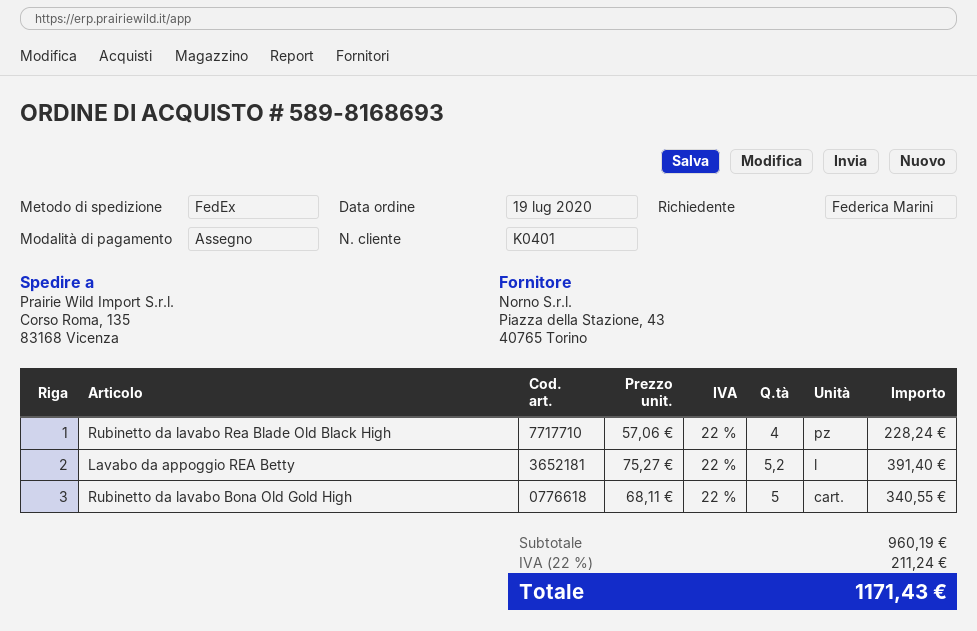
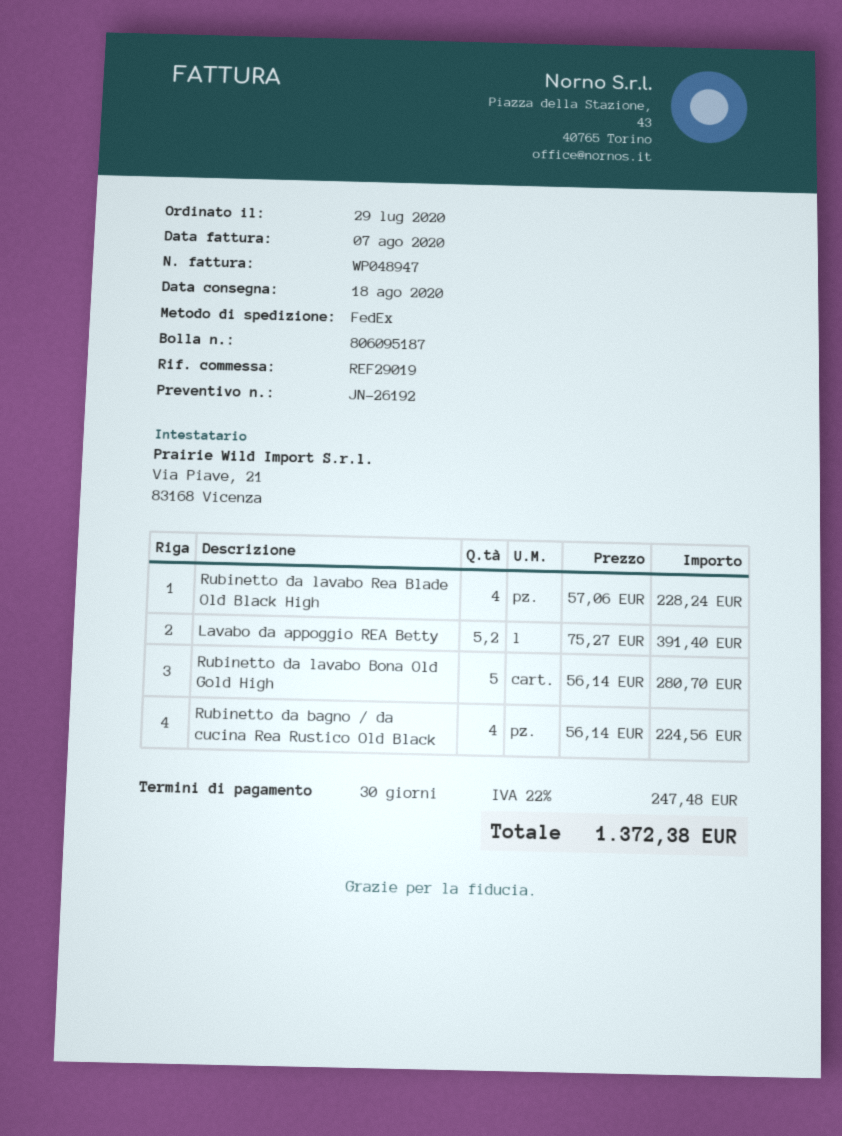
order date: 2020-07-19 -> 2020-07-29
Rubinetto da lavabo Bona Old Gold High: 5 x 68.11 = 340.55 -> 5 x 56.14 = 280.70
Rubinetto da bagno / da cucina Rea Rustico Old Black: none -> 4 x 56.14 = 224.56
tax: 22% = 211.24 -> 22% = 247.48
total: 1171.43 -> 1372.38

